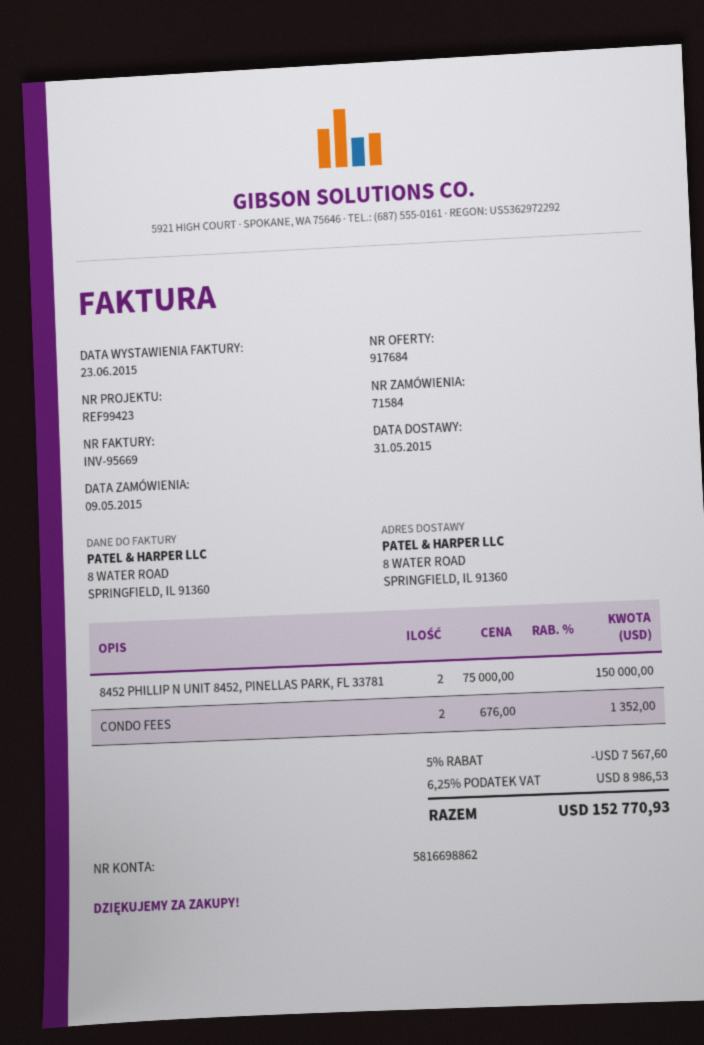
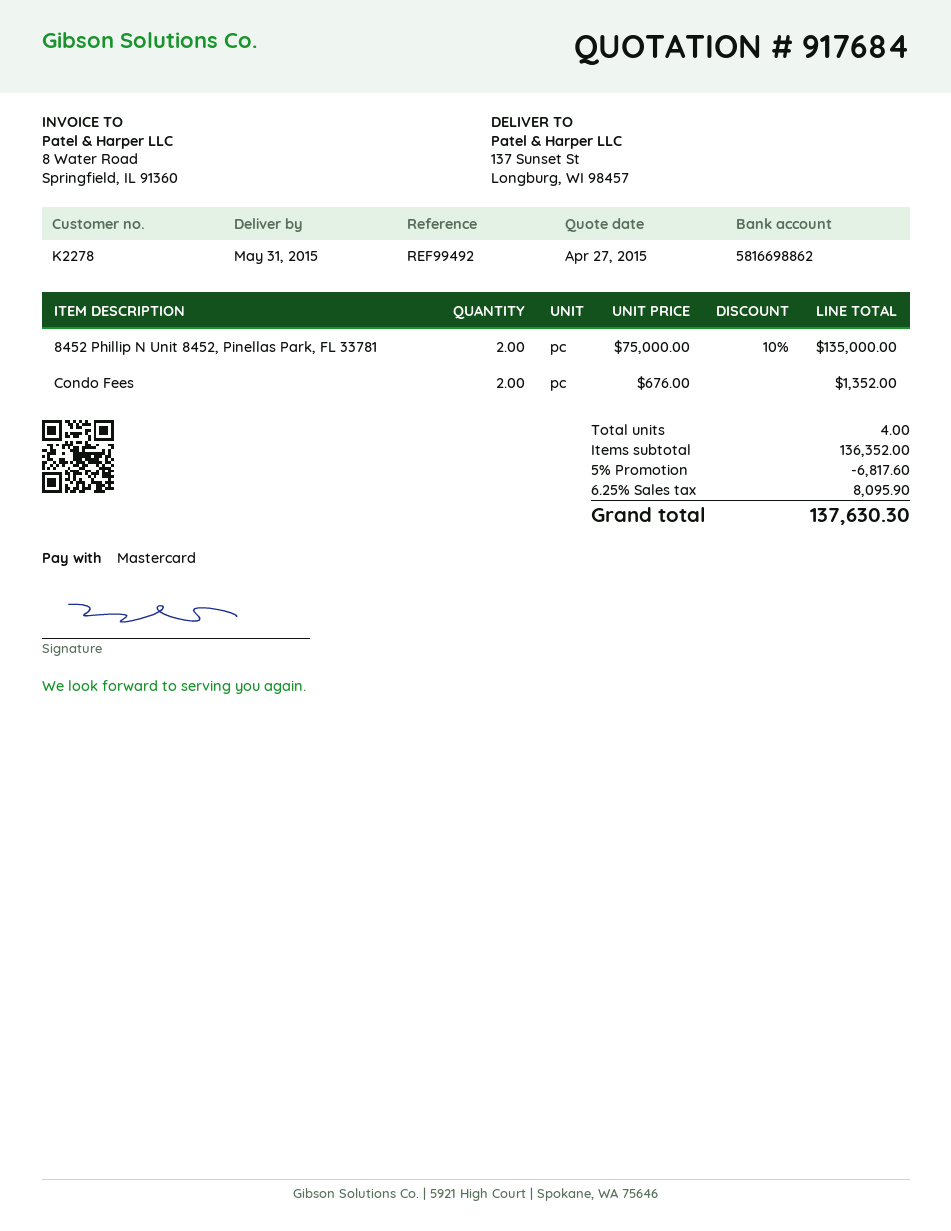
reference: REF99423 -> REF99492
ship to: 8 WATER ROAD, SPRINGFIELD, IL 91360 -> 137 Sunset St, Longburg, WI 98457
8452 PHILLIP N UNIT 8452, PINELLAS PARK, FL 33781: 2 x 75000.00 = 150000.00 -> 2 x 75000.00 - 10% = 135000.00
discount: 5% = 7567.60 -> 5% = 6817.60
tax: 6.25% = 8986.53 -> 6.25% = 8095.90
total: 152770.93 -> 137630.30

